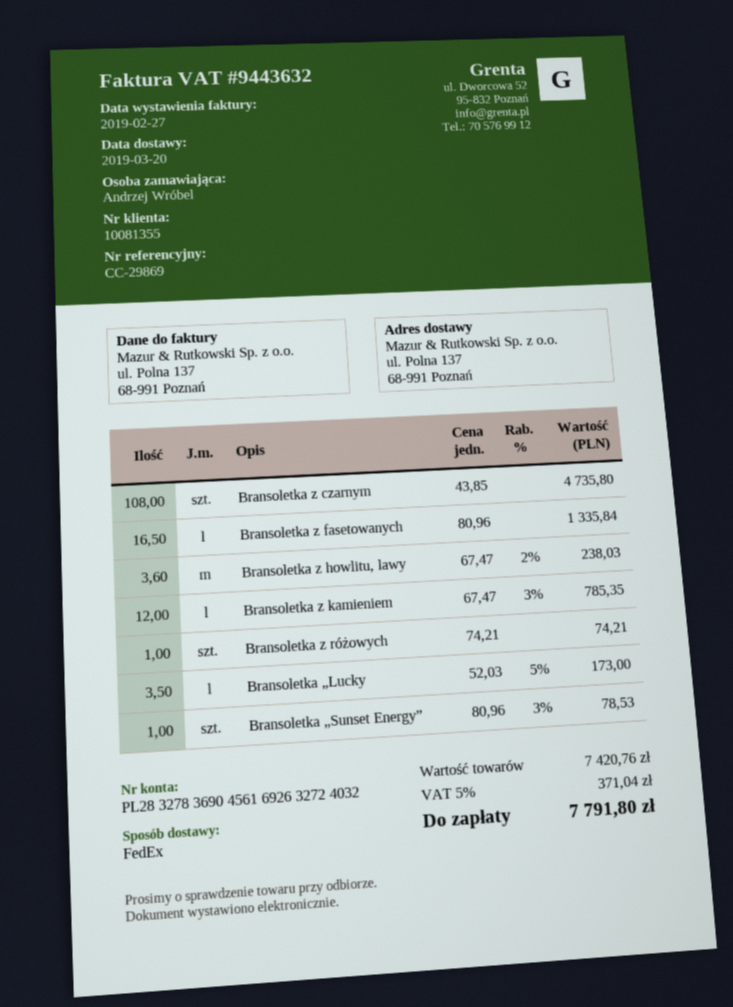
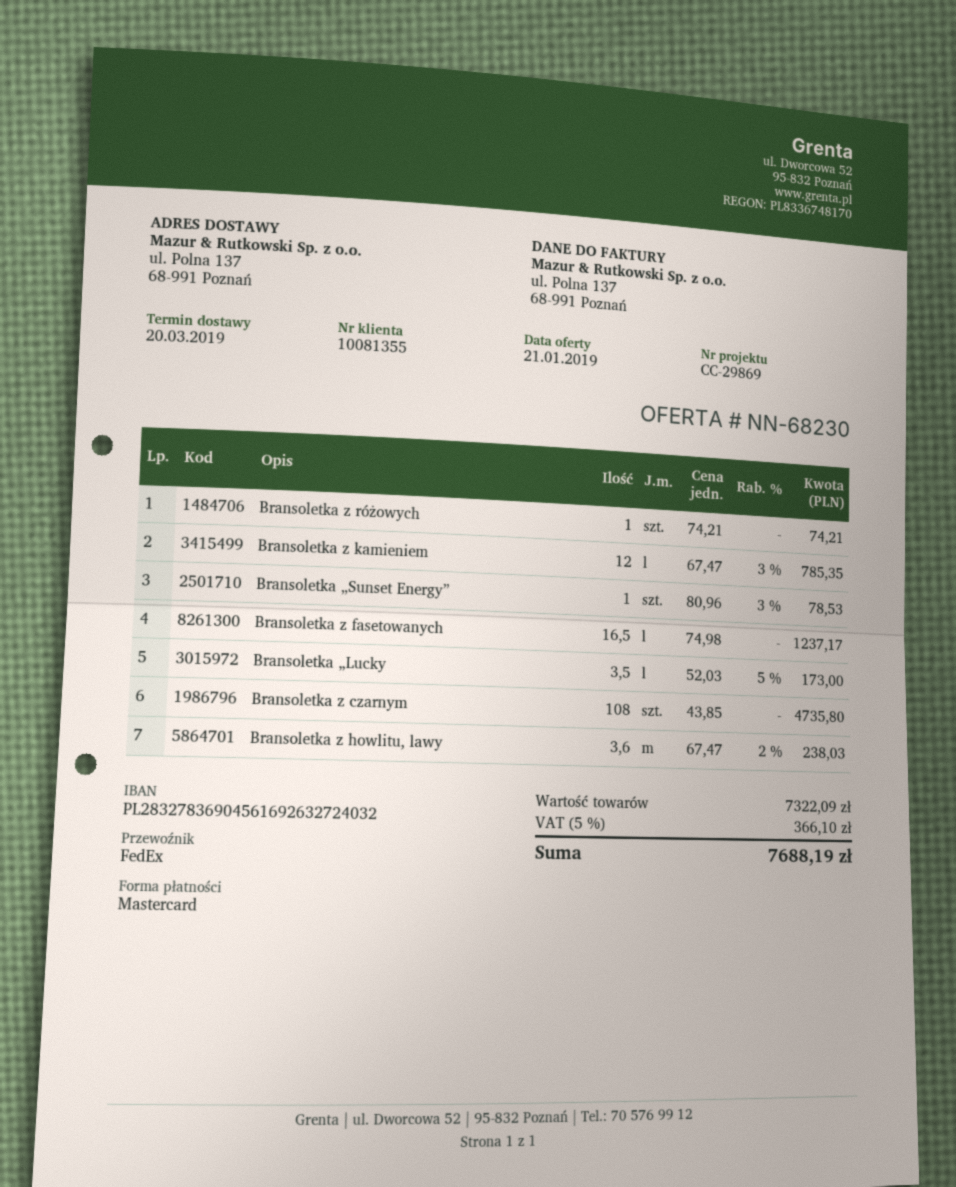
Bransoletka z fasetowanych: 16.5 x 80.96 = 1335.84 -> 16.5 x 74.98 = 1237.17
subtotal: 7420.76 -> 7322.09
tax: 5% = 371.04 -> 5% = 366.10
total: 7791.80 -> 7688.19

